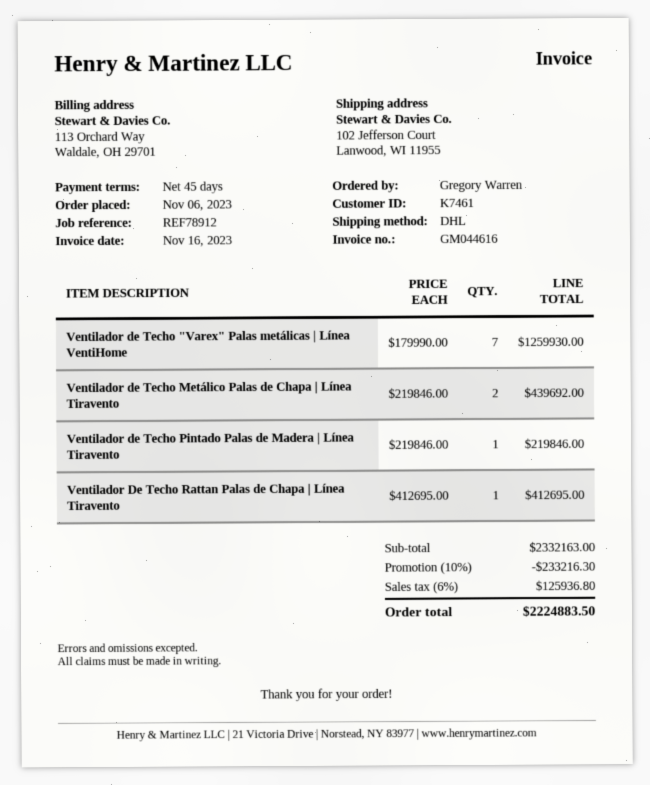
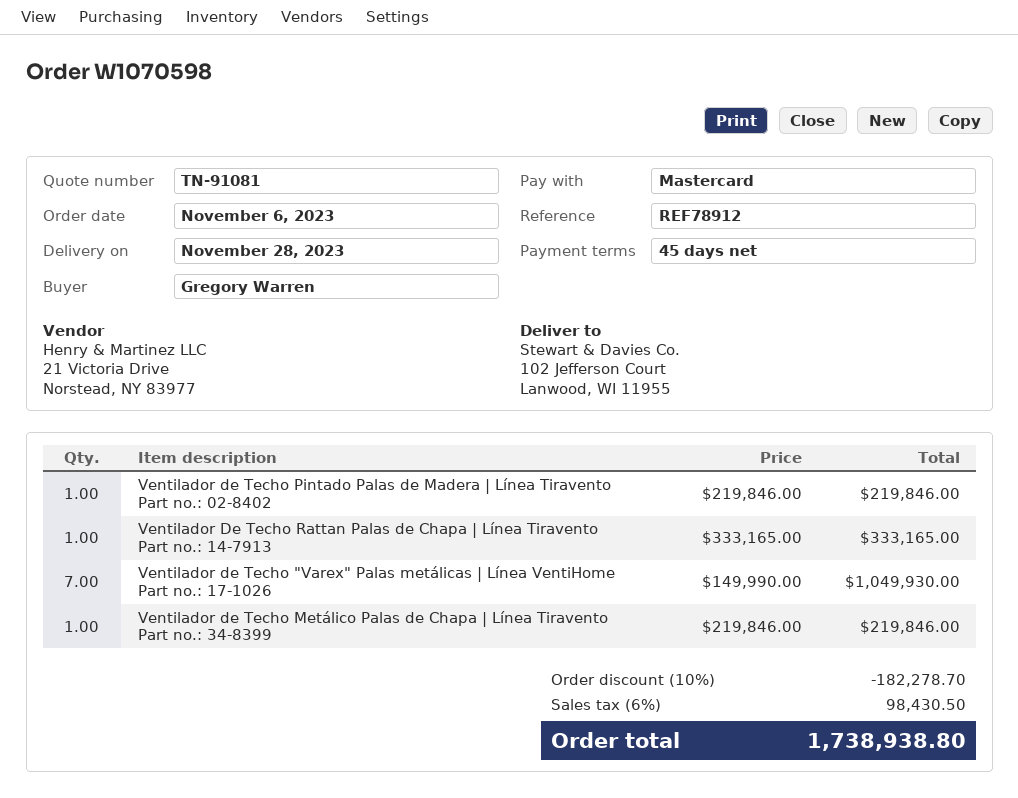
Ventilador de Techo "Varex" Palas metálicas | Línea VentiHome: 7 x 179990.00 = 1259930.00 -> 7 x 149990.00 = 1049930.00
Ventilador de Techo Metálico Palas de Chapa | Línea Tiravento: 2 x 219846.00 = 439692.00 -> 1 x 219846.00 = 219846.00
Ventilador De Techo Rattan Palas de Chapa | Línea Tiravento: 1 x 412695.00 = 412695.00 -> 1 x 333165.00 = 333165.00
discount: 10% = 233216.30 -> 10% = 182278.70
tax: 6% = 125936.80 -> 6% = 98430.50
total: 2224883.50 -> 1738938.80

